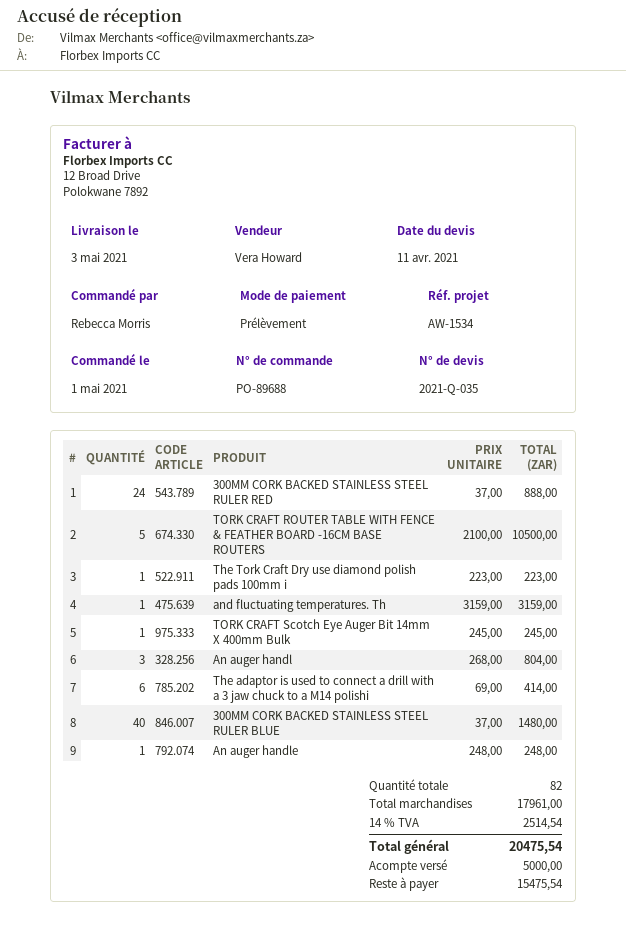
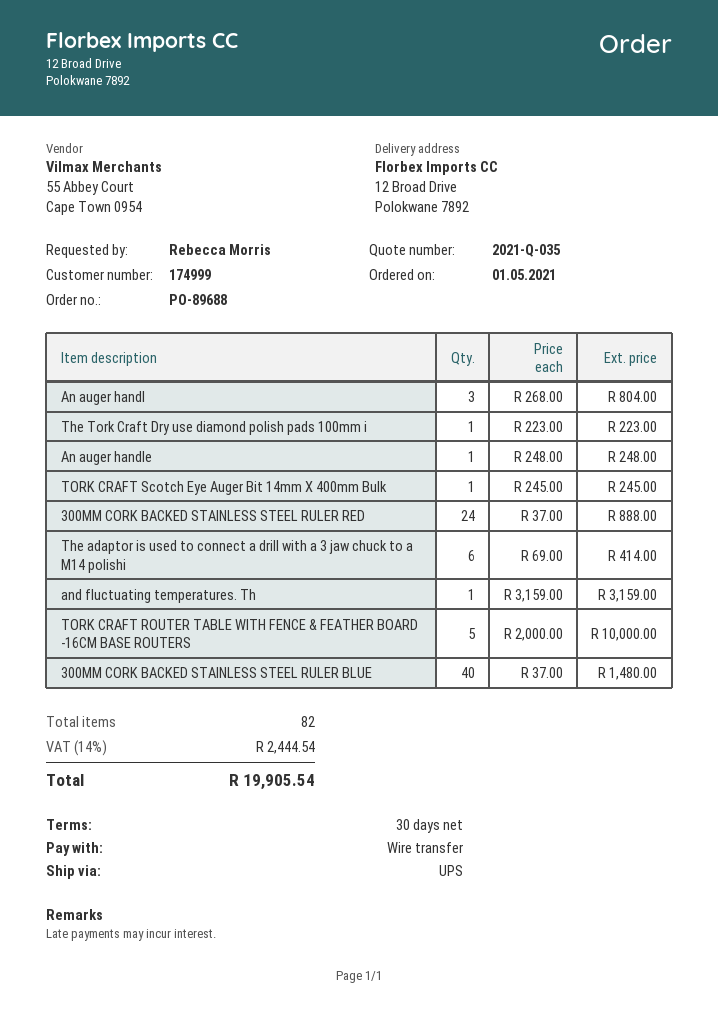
payment method: direct debit -> bank transfer
TORK CRAFT ROUTER TABLE WITH FENCE & FEATHER BOARD -16CM BASE ROUTERS: 5 x 2100.00 = 10500.00 -> 5 x 2000.00 = 10000.00
tax: 14% = 2514.54 -> 14% = 2444.54
total: 20475.54 -> 19905.54

